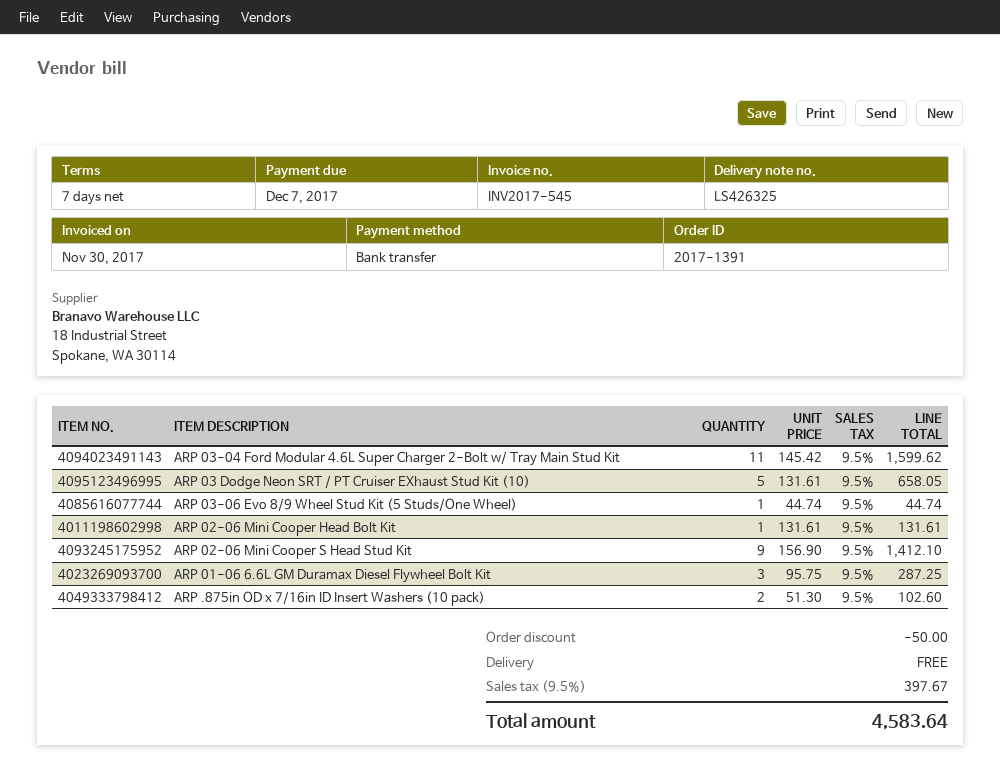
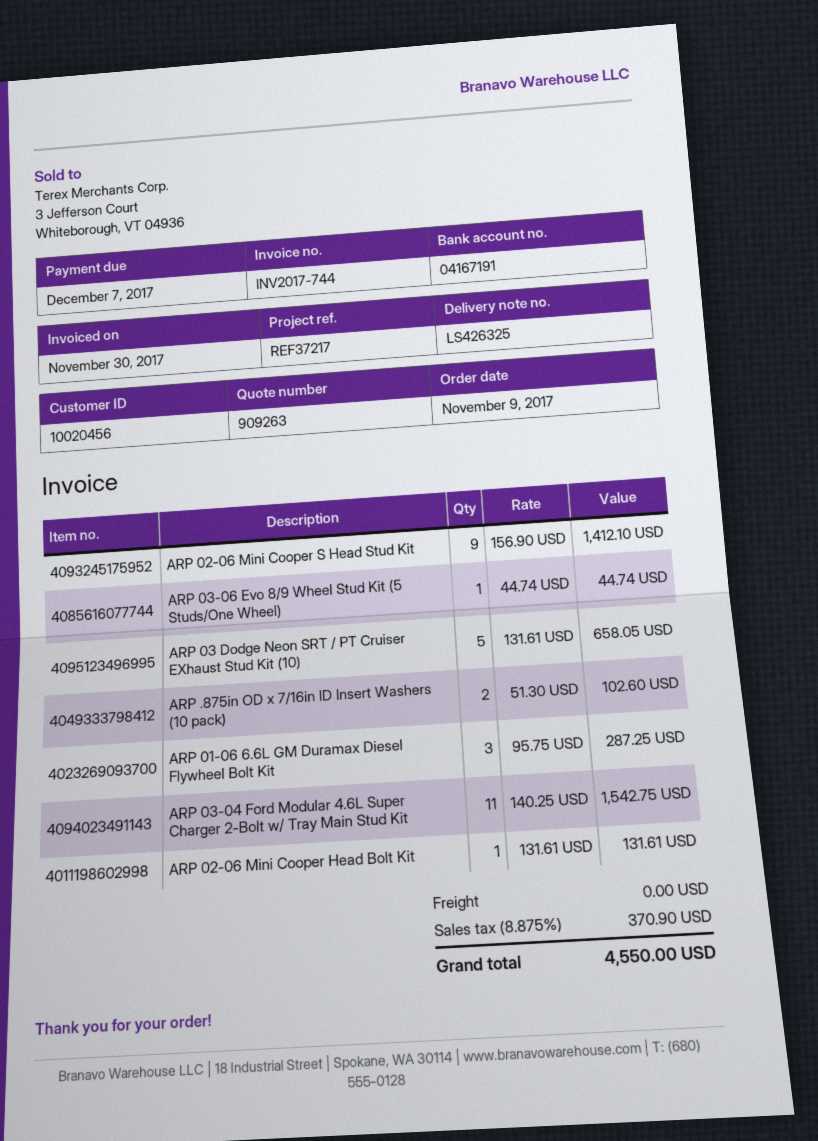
invoice number: INV2017-545 -> INV2017-744
ARP 03-04 Ford Modular 4.6L Super Charger 2-Bolt w/ Tray Main Stud Kit: 11 x 145.42 = 1599.62 -> 11 x 140.25 = 1542.75
discount: 50.00 -> none
tax: 9.5% = 397.67 -> 8.875% = 370.90
total: 4583.64 -> 4550.00

